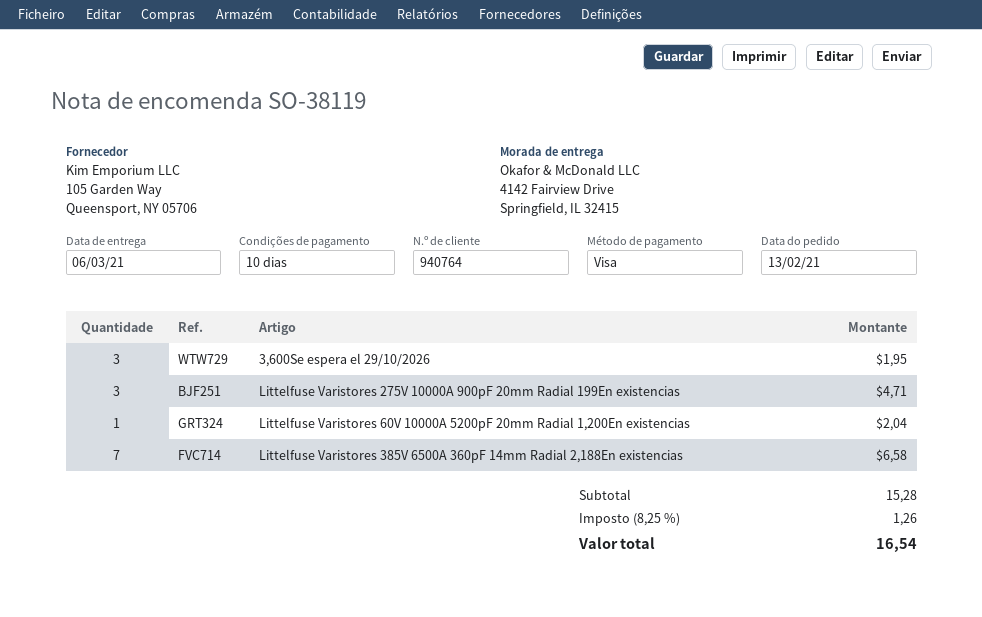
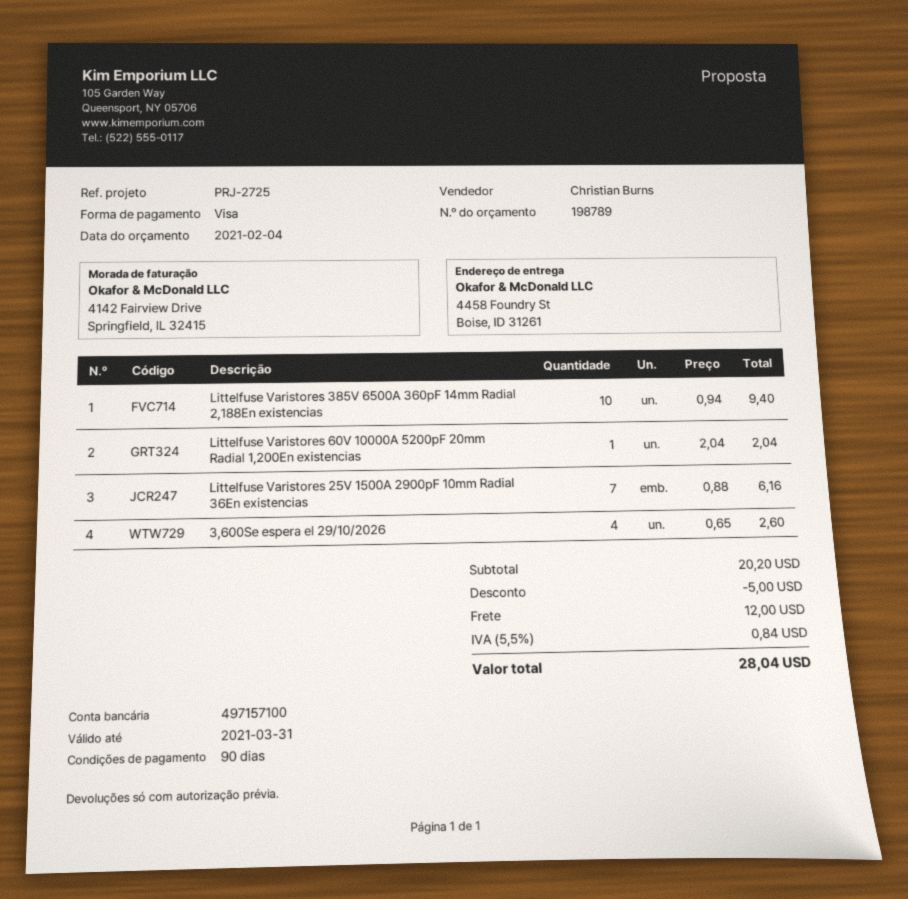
payment terms: 10 days -> 90 days
ship to: 4142 Fairview Drive, Springfield, IL 32415 -> 4458 Foundry St, Boise, ID 31261
3,600Se espera el 29/10/2026: 3 for 1.95 -> 4 for 2.60
Littelfuse Varistores 275V 10000A 900pF 20mm Radial 199En existencias: 3 for 4.71 -> none
Littelfuse Varistores 385V 6500A 360pF 14mm Radial 2,188En existencias: 7 for 6.58 -> 10 for 9.40
Littelfuse Varistores 25V 1500A 2900pF 10mm Radial 36En existencias: none -> 7 for 6.16
subtotal: 15.28 -> 20.20
discount: none -> 5.00
shipping: none -> 12.00
tax: 8.25% = 1.26 -> 5.5% = 0.84
total: 16.54 -> 28.04

